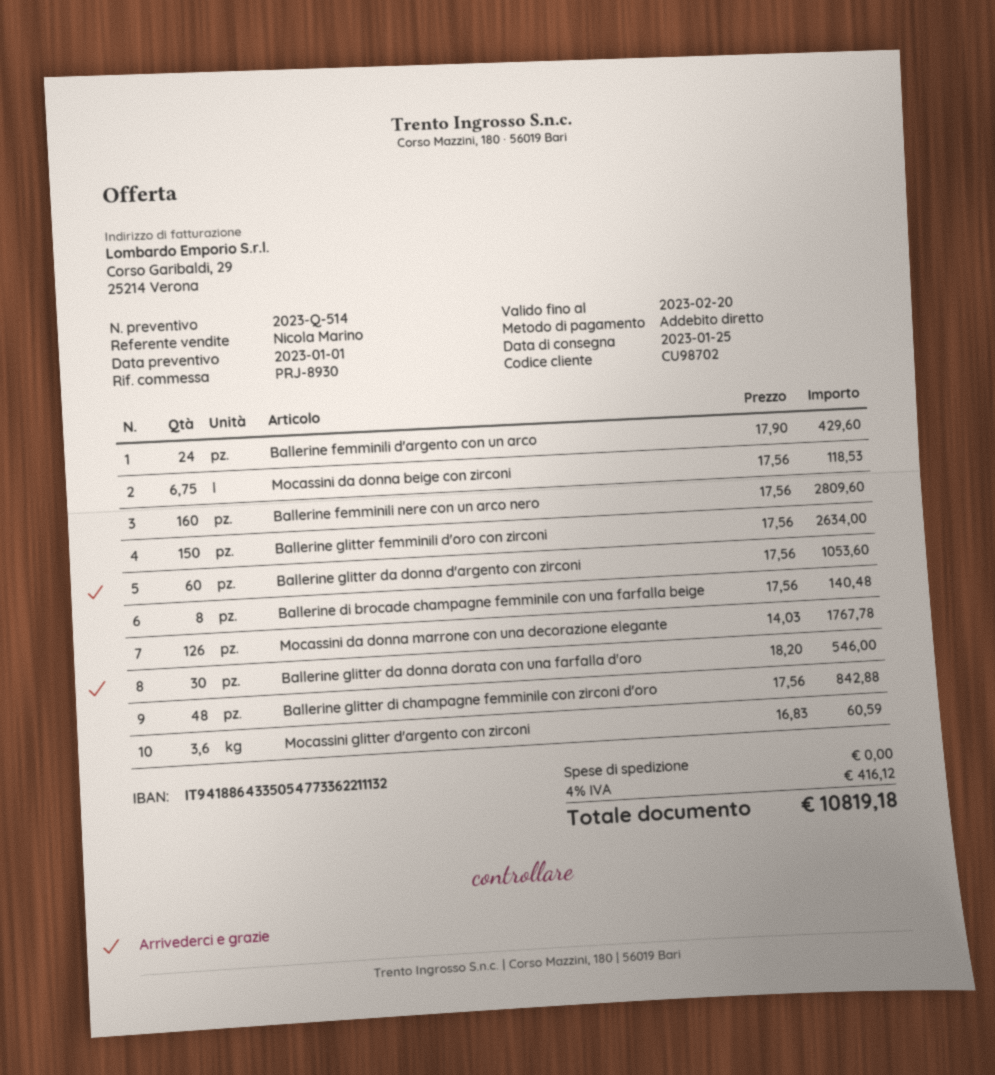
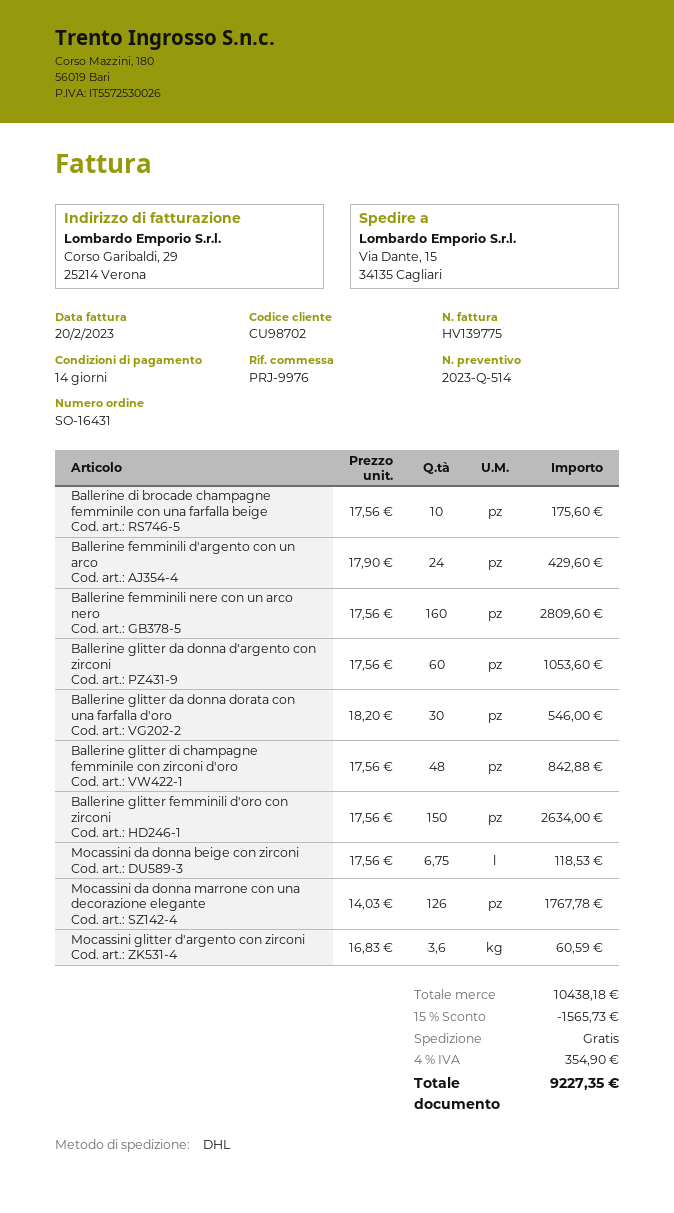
reference: PRJ-8930 -> PRJ-9976
Ballerine di brocade champagne femminile con una farfalla beige: 8 x 17.56 = 140.48 -> 10 x 17.56 = 175.60
discount: none -> 15% = 1565.73
tax: 4% = 416.12 -> 4% = 354.90
total: 10819.18 -> 9227.35

